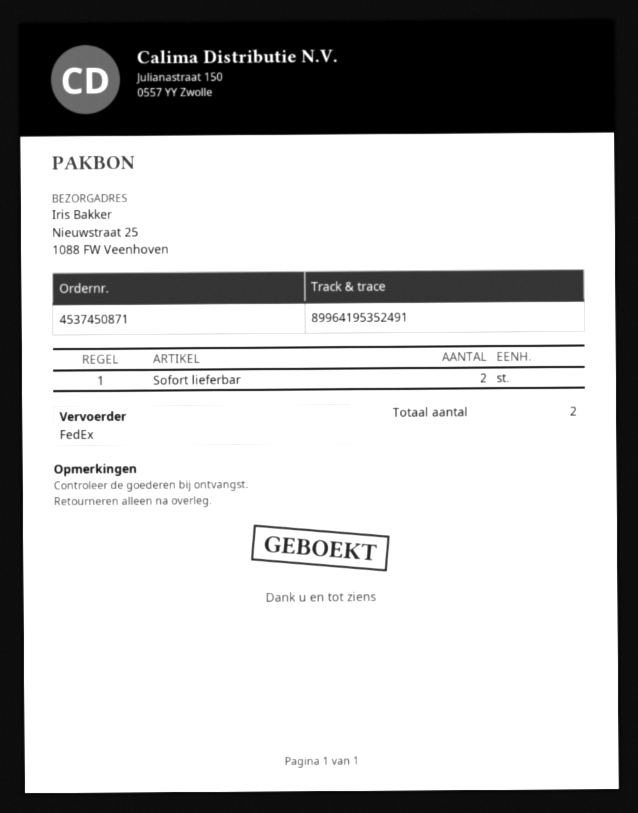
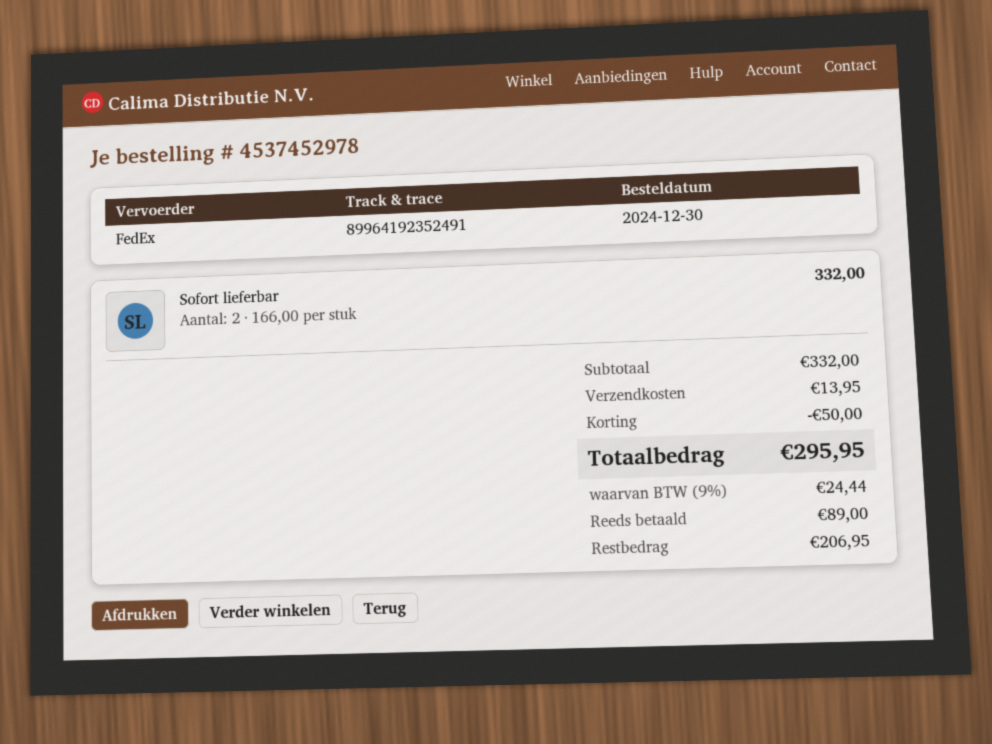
order number: 4537450871 -> 4537452978
tracking number: 89964195352491 -> 89964192352491

